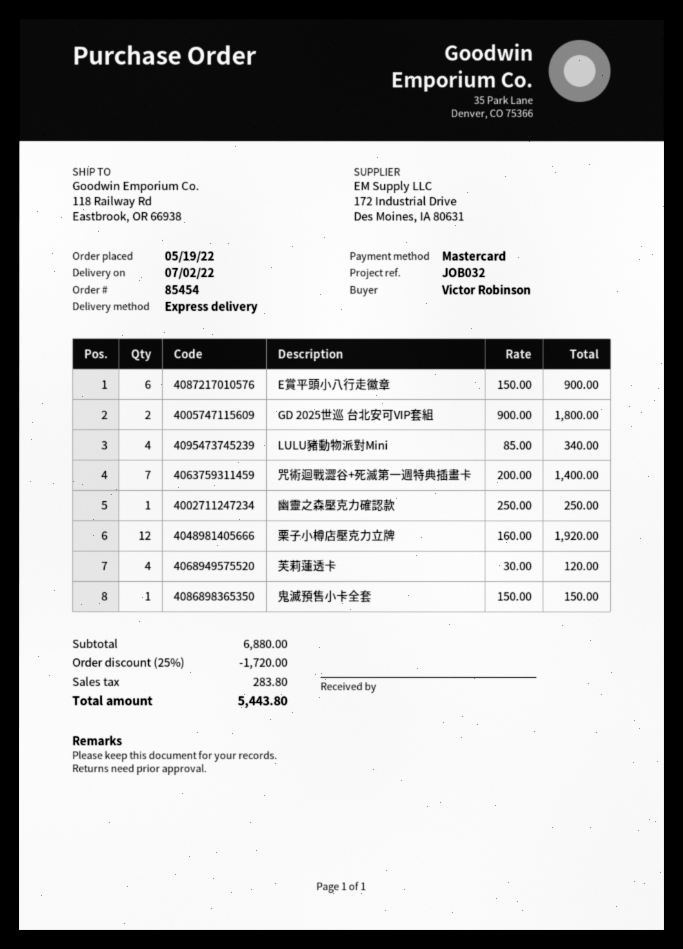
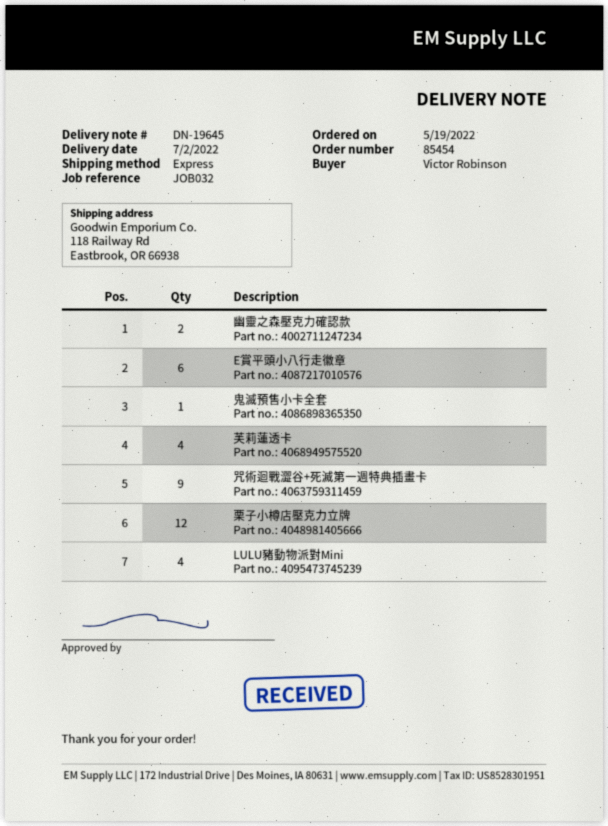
GD 2025世巡 台北安可VIP套組: 2 -> none
咒術迴戰澀谷+死滅第一週特典插畫卡: 7 -> 9
幽靈之森壓克力確認款: 1 -> 2

